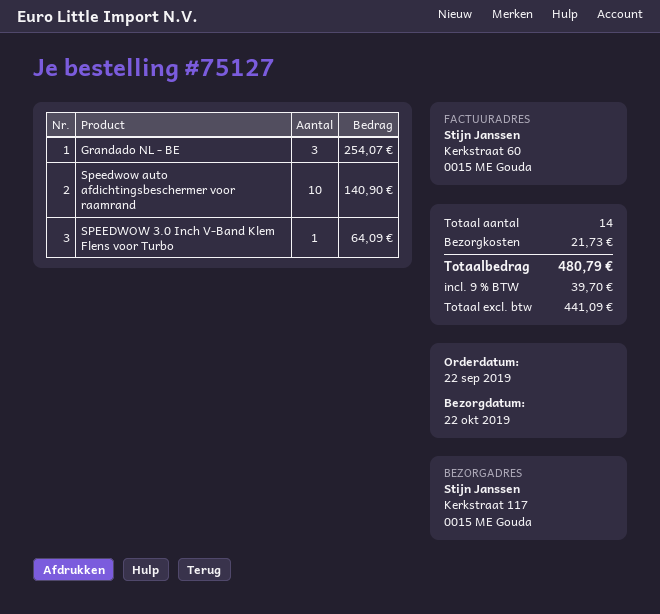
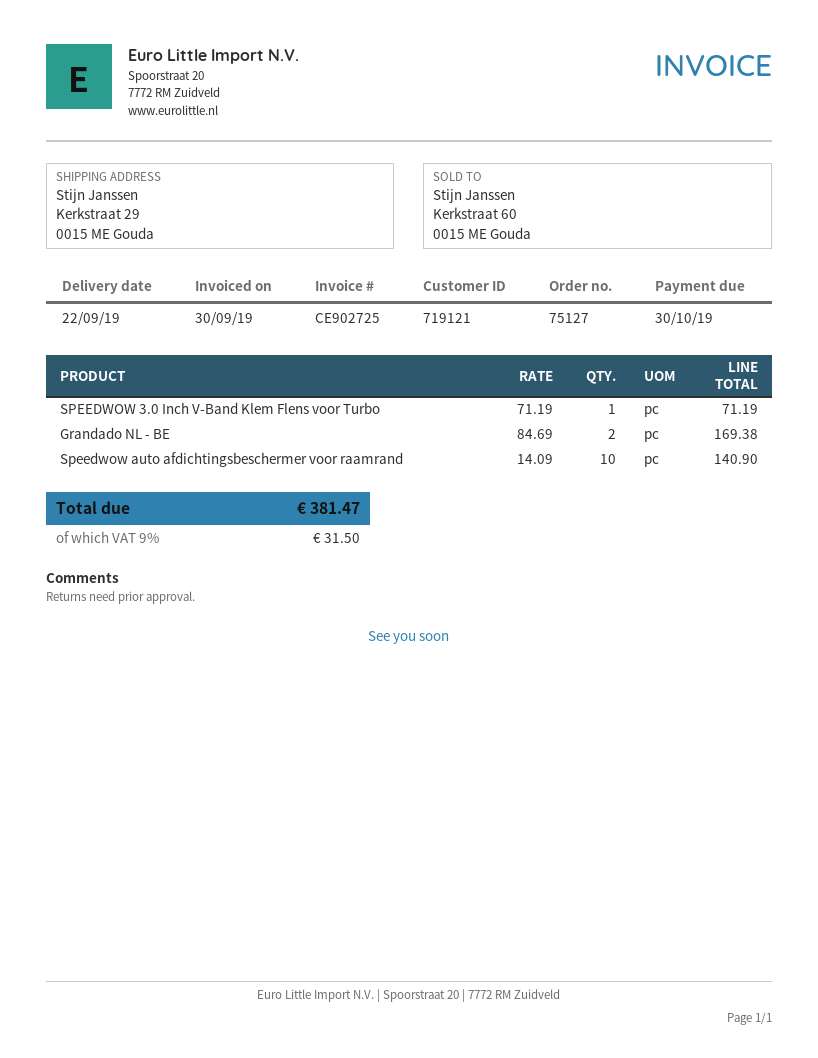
delivery date: 2019-10-22 -> 2019-09-22
ship to: Kerkstraat 117, 0015 ME Gouda -> Kerkstraat 29, 0015 ME Gouda
Grandado NL - BE: 3 for 254.07 -> 2 for 169.38
SPEEDWOW 3.0 Inch V-Band Klem Flens voor Turbo: 1 for 64.09 -> 1 for 71.19
shipping: 21.73 -> none
tax: 9% = 39.70 -> 9% = 31.50
total: 480.79 -> 381.47

